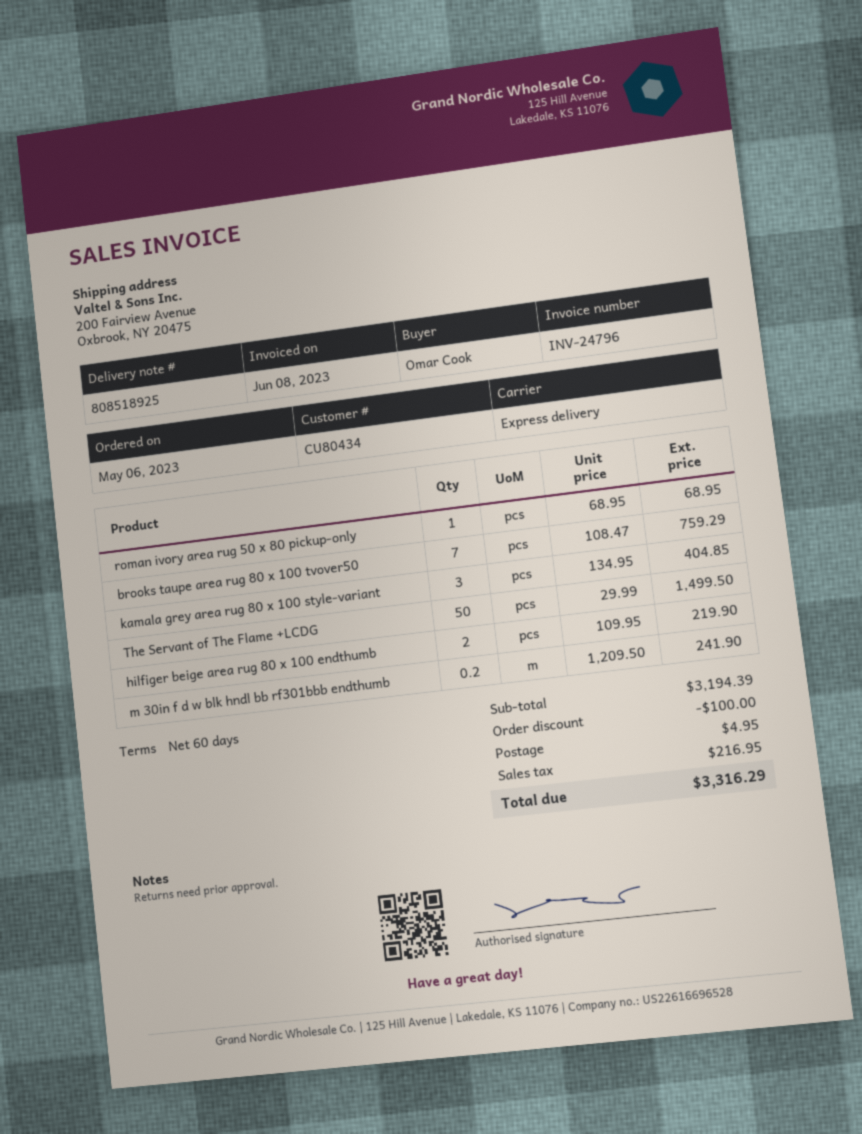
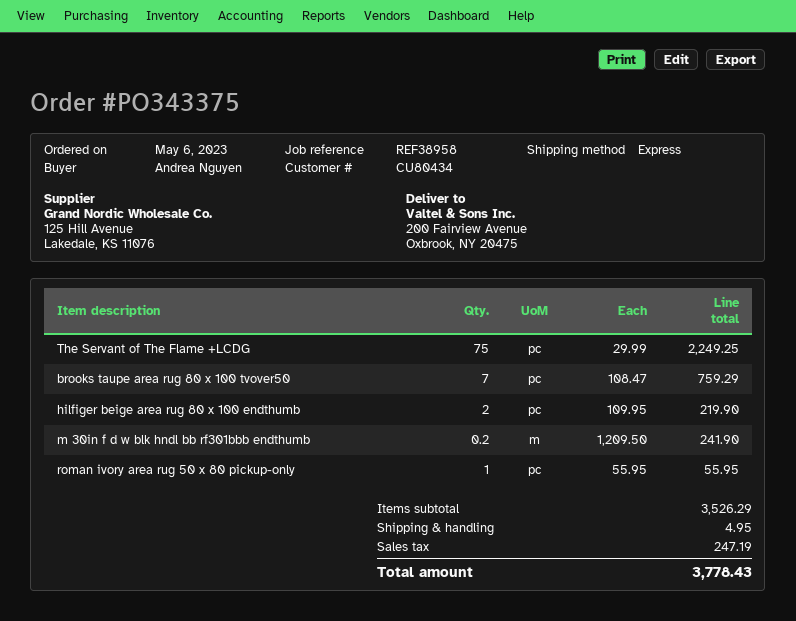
ordered by: Omar Cook -> Andrea Nguyen
roman ivory area rug 50 x 80 pickup-only: 1 x 68.95 = 68.95 -> 1 x 55.95 = 55.95
kamala grey area rug 80 x 100 style-variant: 3 x 134.95 = 404.85 -> none
The Servant of The Flame +LCDG: 50 x 29.99 = 1499.50 -> 75 x 29.99 = 2249.25
subtotal: 3194.39 -> 3526.29
discount: 100.00 -> none
tax: 216.95 -> 247.19
total: 3316.29 -> 3778.43

